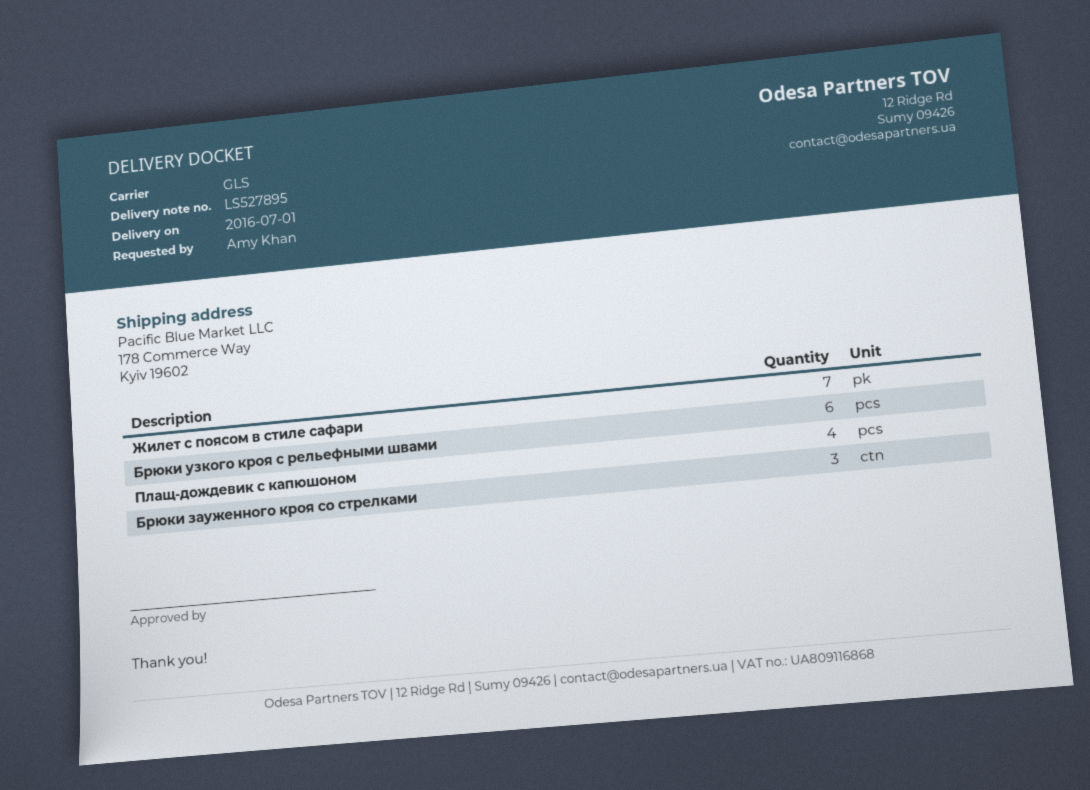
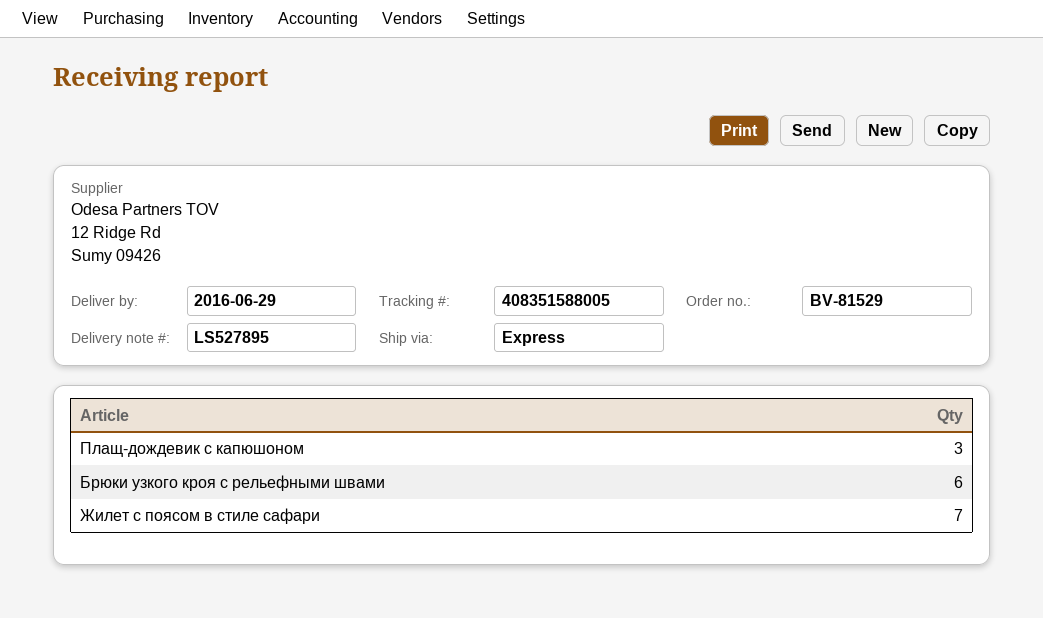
delivery date: 2016-07-01 -> 2016-06-29
shipping method: GLS -> express
Плащ-дождевик с капюшоном: 4 -> 3
Брюки зауженного кроя со стрелками: 3 -> none

